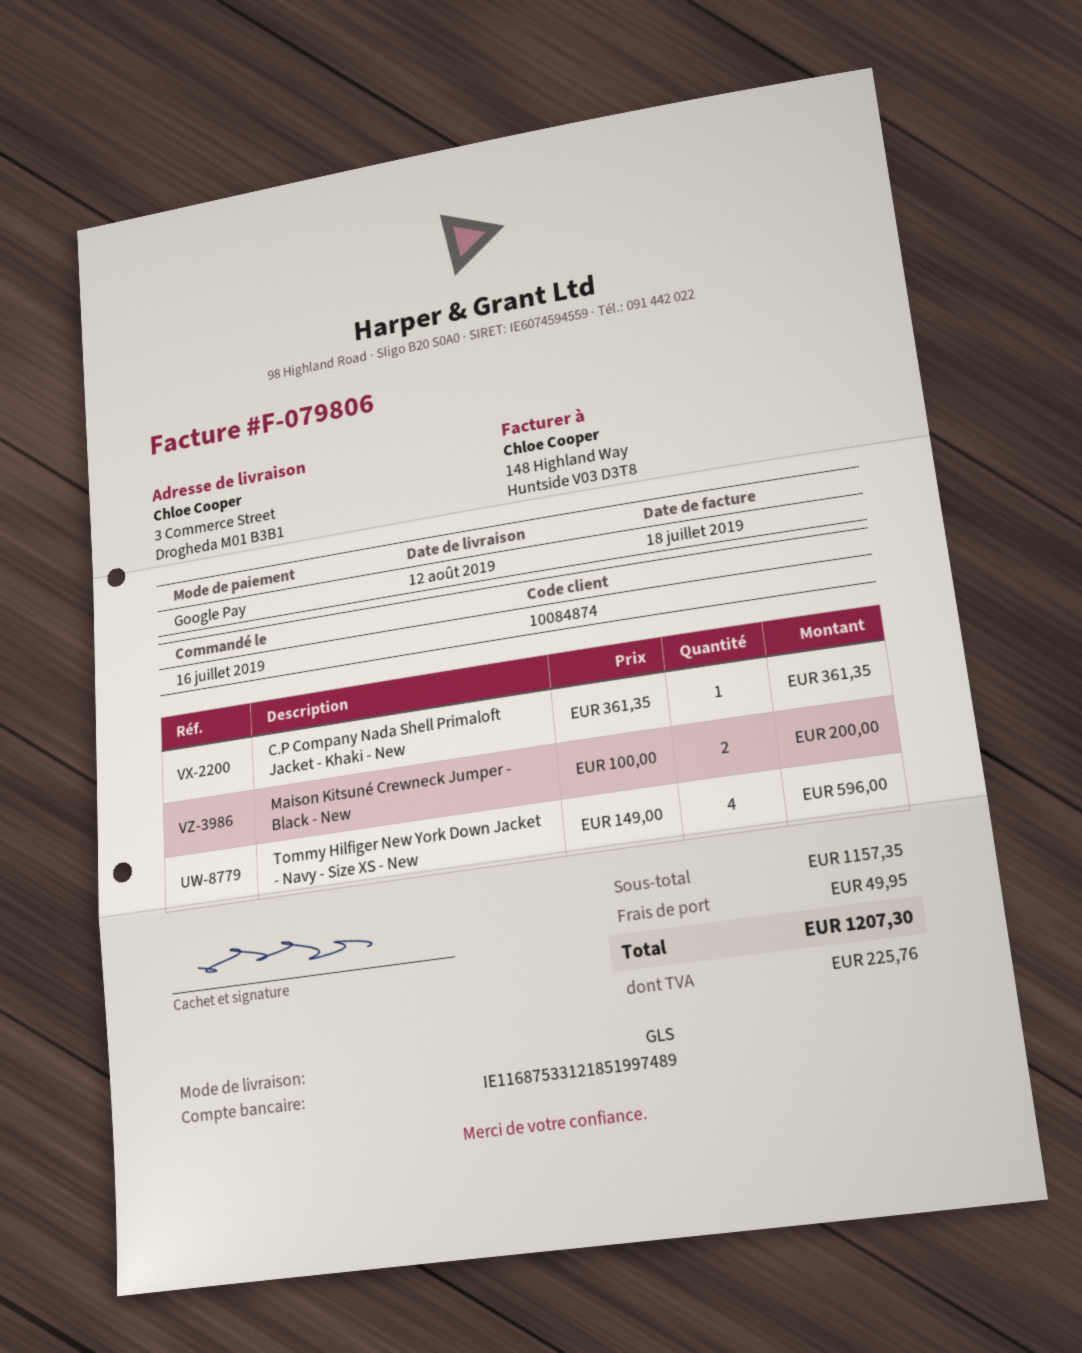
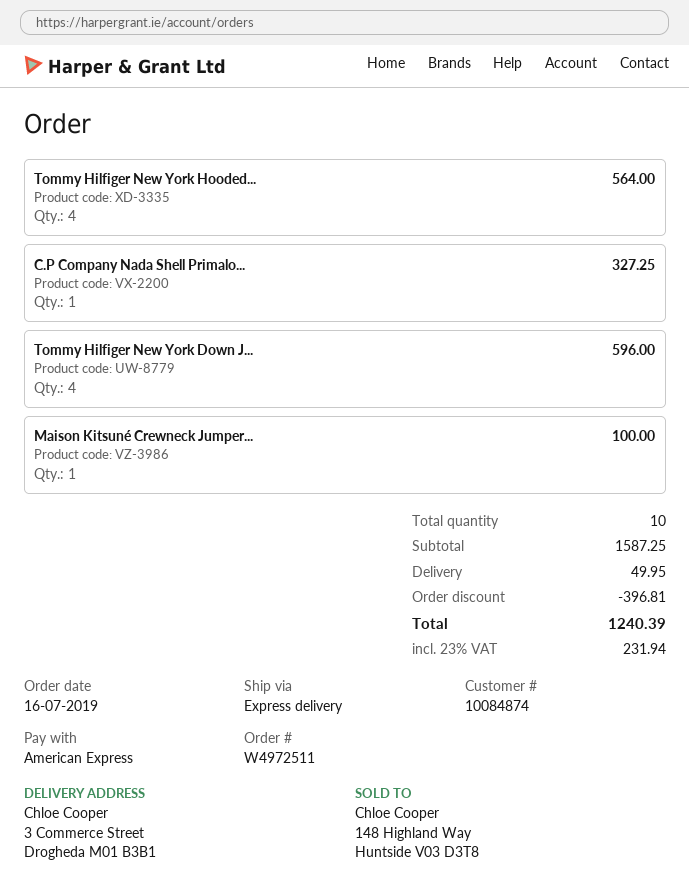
payment method: Google Pay -> American Express
shipping method: GLS -> express
C.P Company Nada Shell Primaloft Jacket - Khaki - New: 1 for 361.35 -> 1 for 327.25
Maison Kitsuné Crewneck Jumper - Black - New: 2 for 200.00 -> 1 for 100.00
Tommy Hilfiger New York Hooded...: none -> 4 for 564.00
subtotal: 1157.35 -> 1587.25
discount: none -> 396.81
tax: 225.76 -> 231.94
total: 1207.30 -> 1240.39

